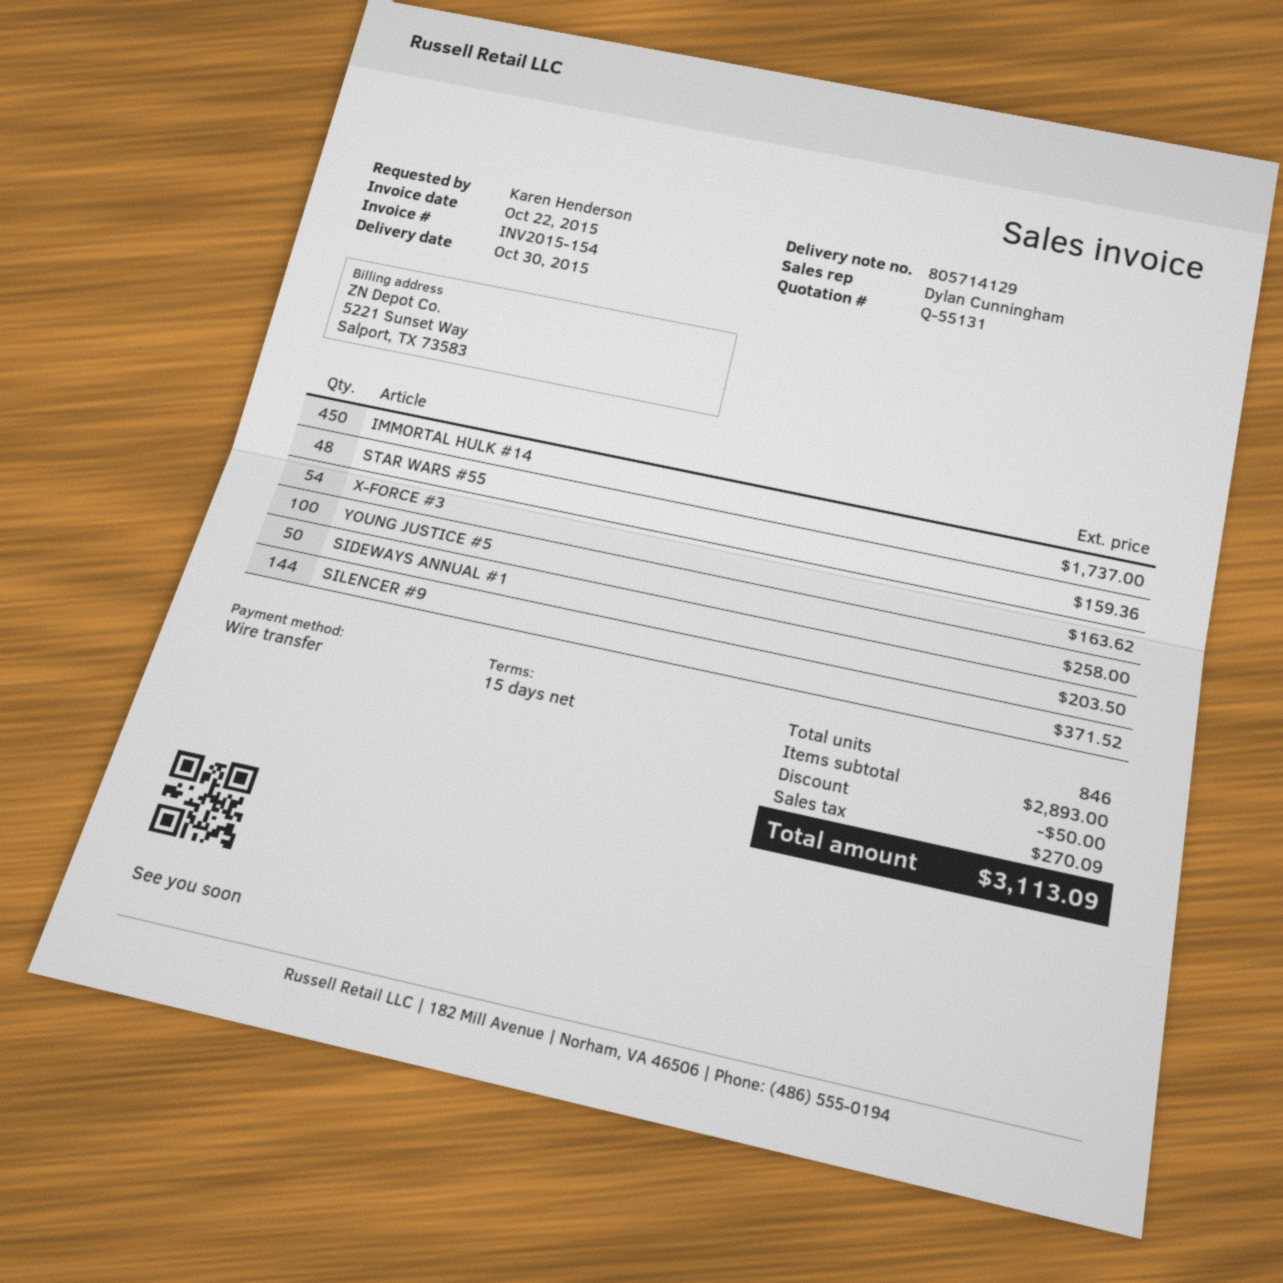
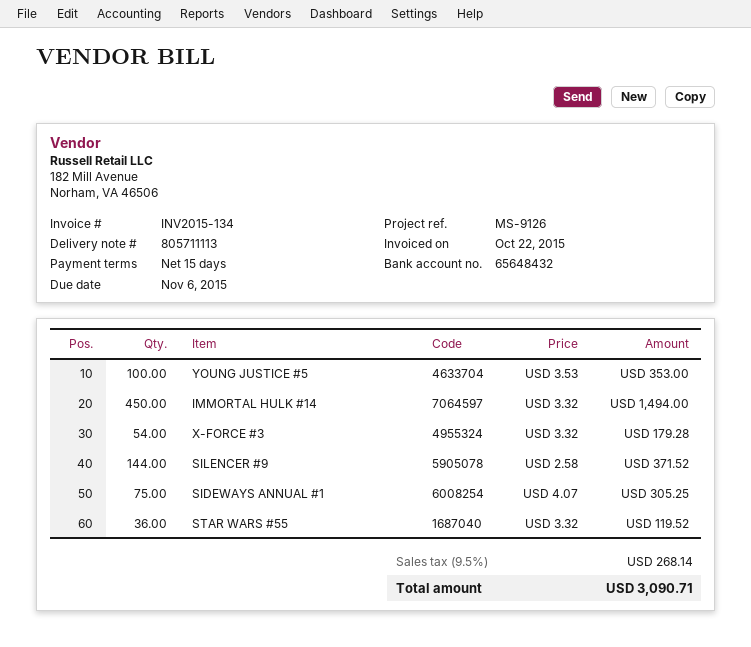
delivery note number: 805714129 -> 805711113
invoice number: INV2015-154 -> INV2015-134
IMMORTAL HULK #14: 450 for 1737.00 -> 450 for 1494.00
STAR WARS #55: 48 for 159.36 -> 36 for 119.52
X-FORCE #3: 54 for 163.62 -> 54 for 179.28
YOUNG JUSTICE #5: 100 for 258.00 -> 100 for 353.00
SIDEWAYS ANNUAL #1: 50 for 203.50 -> 75 for 305.25
discount: 50.00 -> none
tax: 270.09 -> 268.14
total: 3113.09 -> 3090.71

